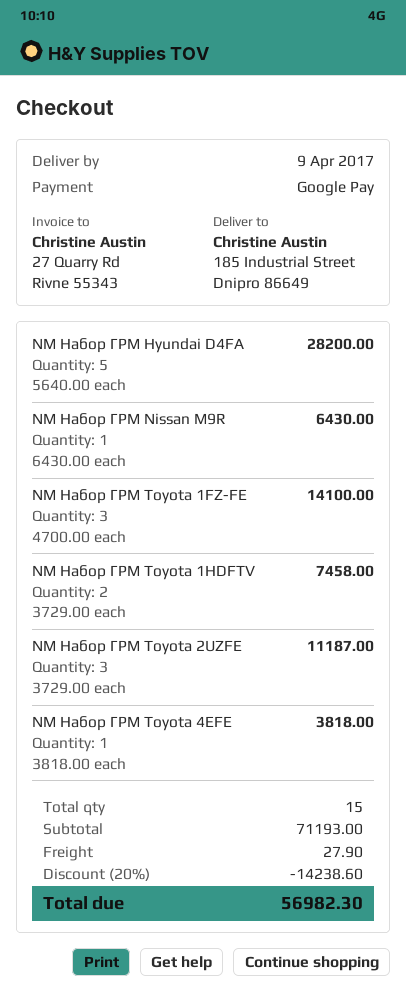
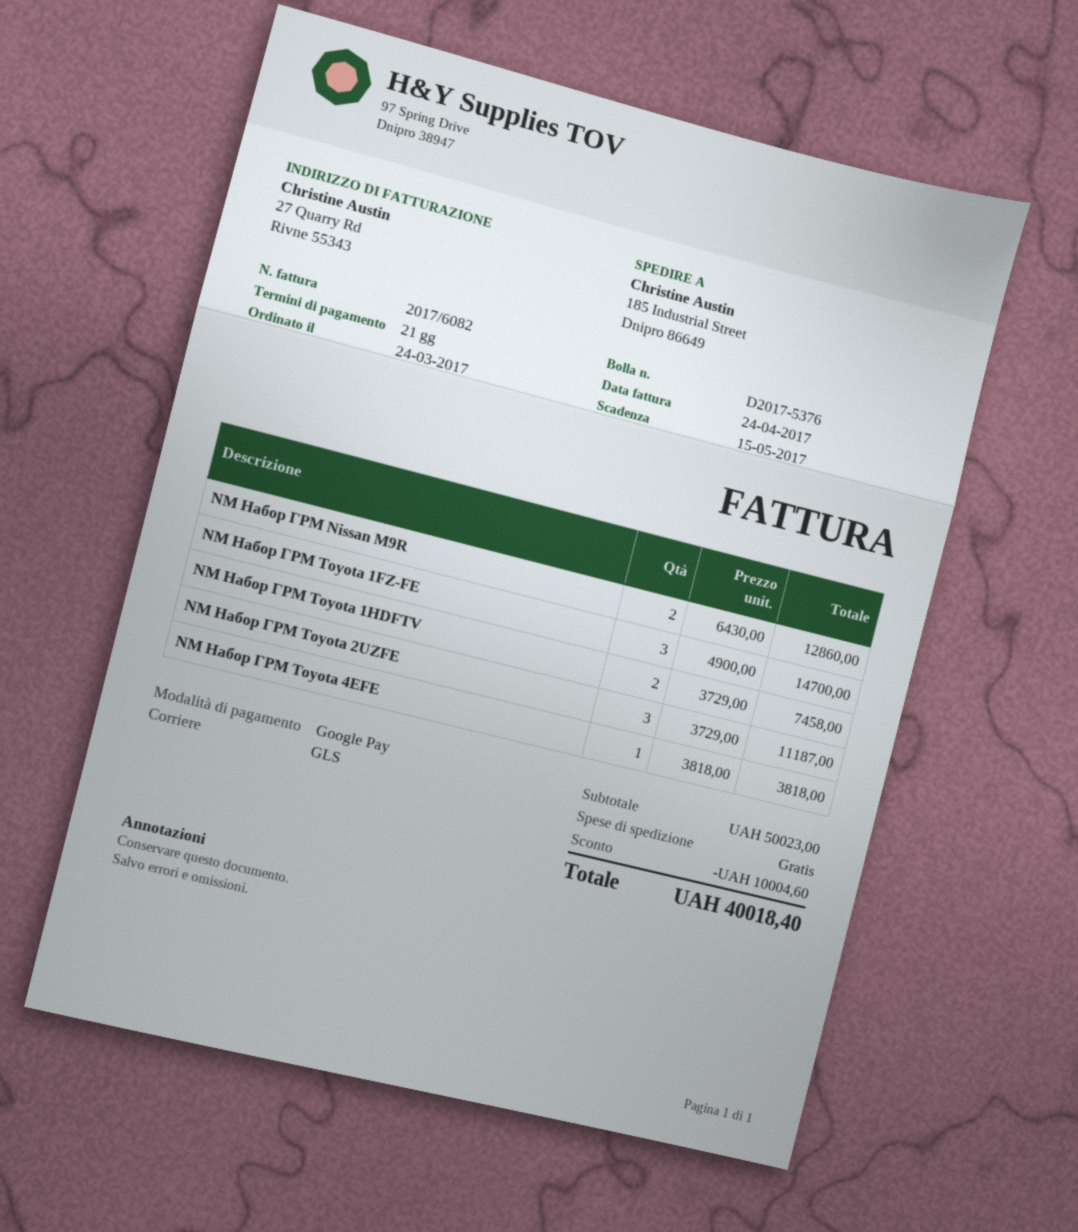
NM Набор ГРМ Hyundai D4FA: 5 x 5640.00 = 28200.00 -> none
NM Набор ГРМ Nissan M9R: 1 x 6430.00 = 6430.00 -> 2 x 6430.00 = 12860.00
NM Набор ГРМ Toyota 1FZ-FE: 3 x 4700.00 = 14100.00 -> 3 x 4900.00 = 14700.00
subtotal: 71193.00 -> 50023.00
discount: 14238.60 -> 10004.60
shipping: 27.90 -> 0.00
total: 56982.30 -> 40018.40

